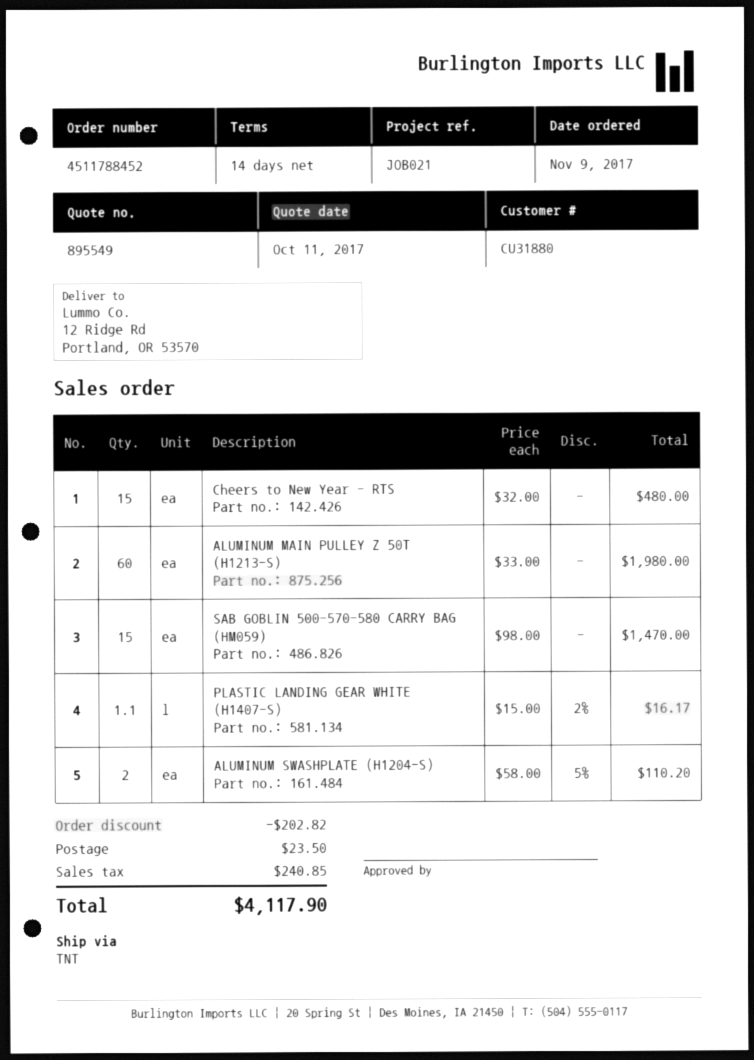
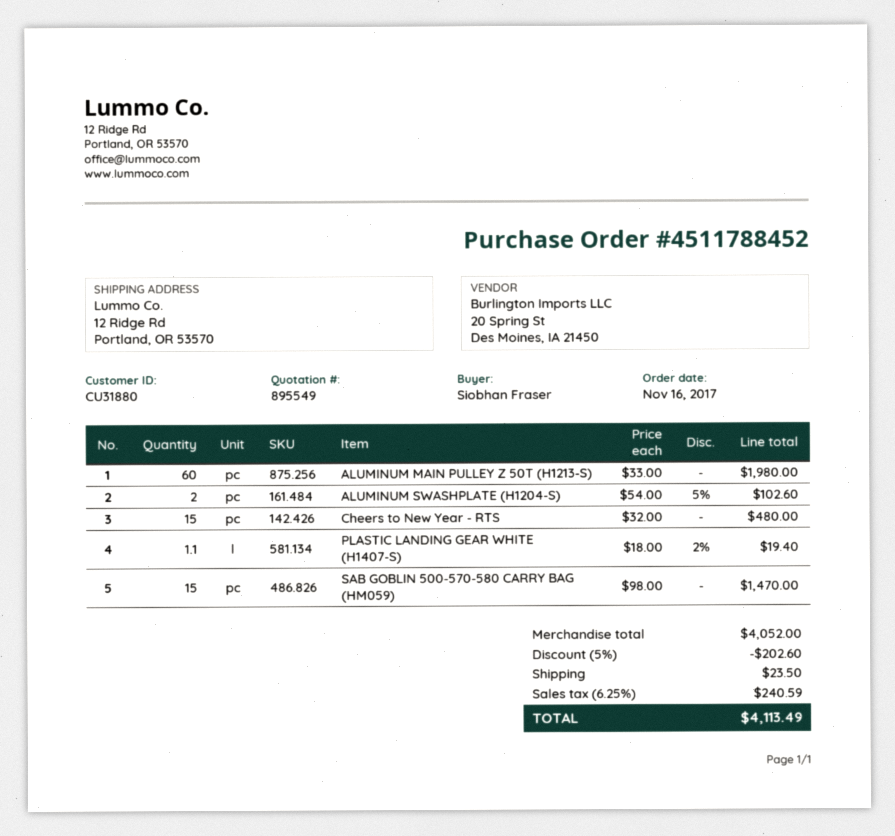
order date: 2017-11-09 -> 2017-11-16
PLASTIC LANDING GEAR WHITE (H1407-S): 1.1 x 15.00 - 2% = 16.17 -> 1.1 x 18.00 - 2% = 19.40
ALUMINUM SWASHPLATE (H1204-S): 2 x 58.00 - 5% = 110.20 -> 2 x 54.00 - 5% = 102.60
discount: 202.82 -> 202.60
tax: 240.85 -> 240.59
total: 4117.90 -> 4113.49

